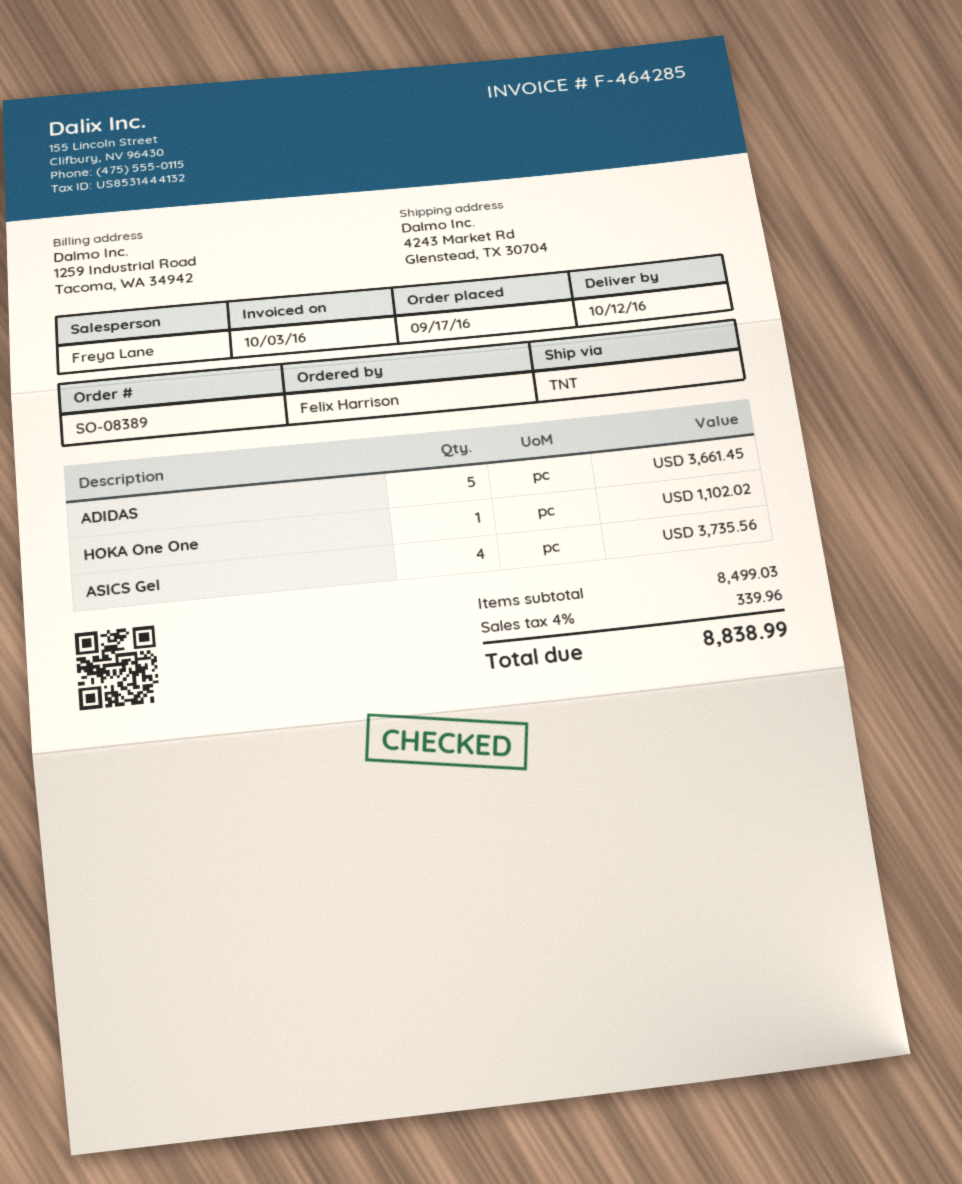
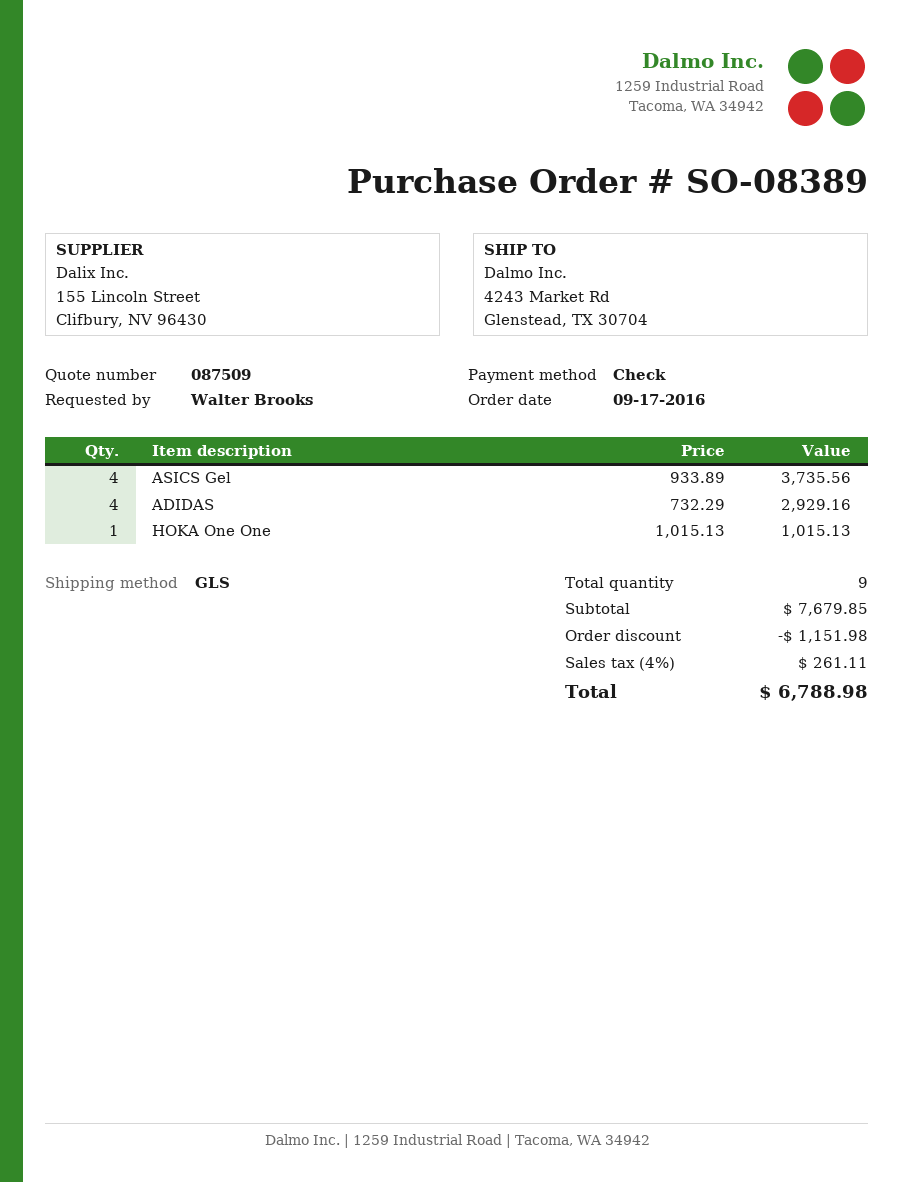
ordered by: Felix Harrison -> Walter Brooks
shipping method: TNT -> GLS
ADIDAS: 5 for 3661.45 -> 4 for 2929.16
HOKA One One: 1 for 1102.02 -> 1 for 1015.13
subtotal: 8499.03 -> 7679.85
discount: none -> 1151.98
tax: 4% = 339.96 -> 4% = 261.11
total: 8838.99 -> 6788.98

